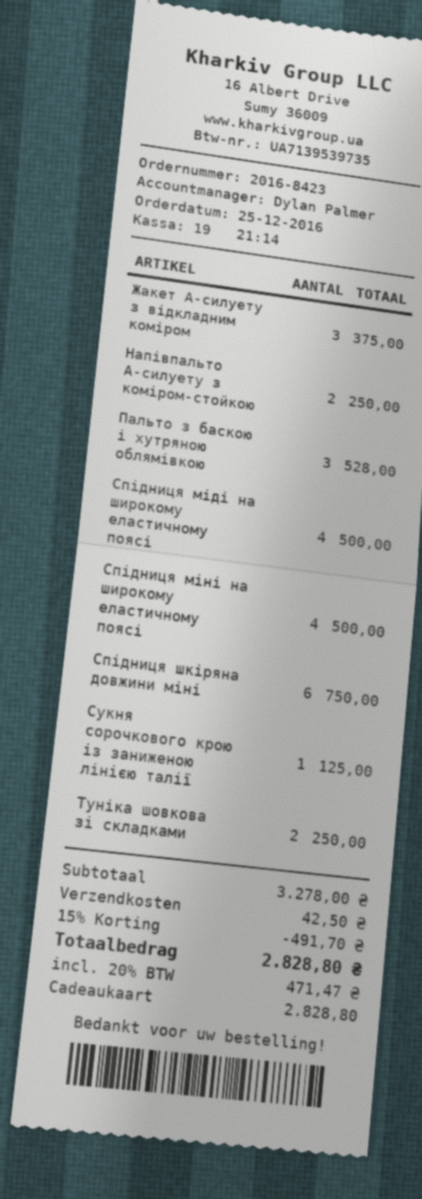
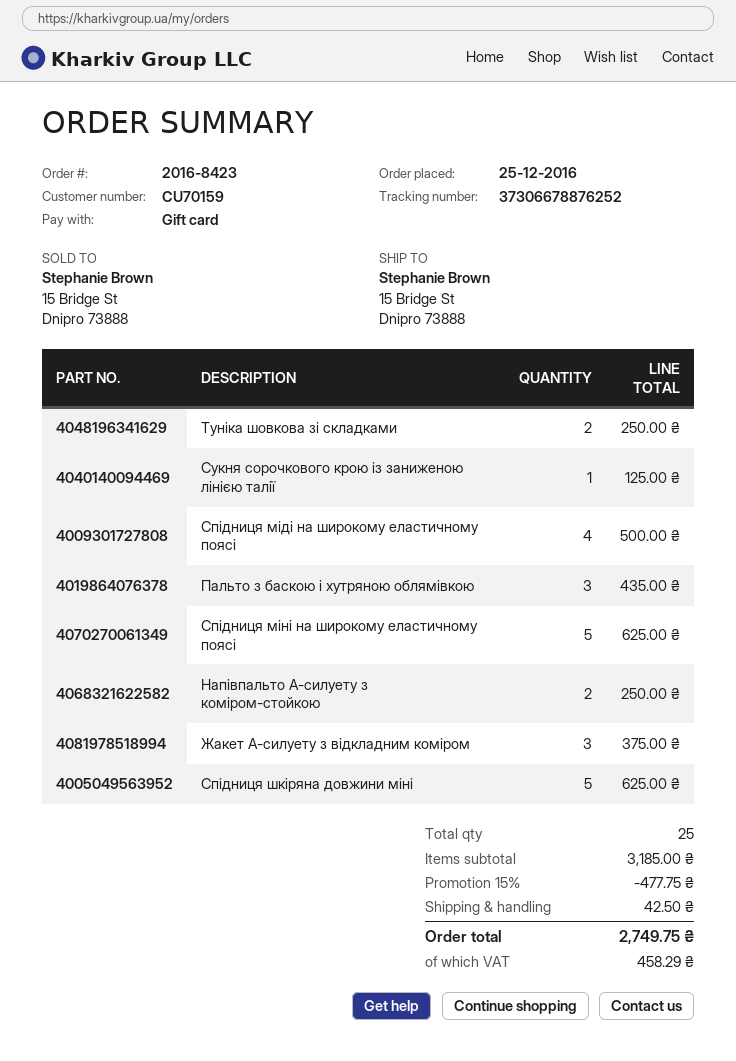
Пальто з баскою і хутряною облямівкою: 3 for 528.00 -> 3 for 435.00
Спідниця міні на широкому еластичному поясі: 4 for 500.00 -> 5 for 625.00
Спідниця шкіряна довжини міні: 6 for 750.00 -> 5 for 625.00
subtotal: 3278.00 -> 3185.00
discount: 15% = 491.70 -> 15% = 477.75
tax: 471.47 -> 458.29
total: 2828.80 -> 2749.75

